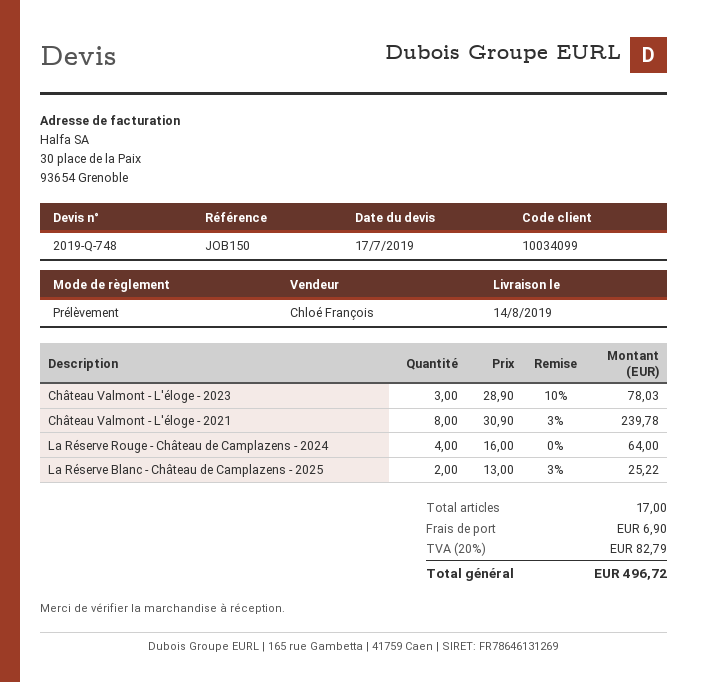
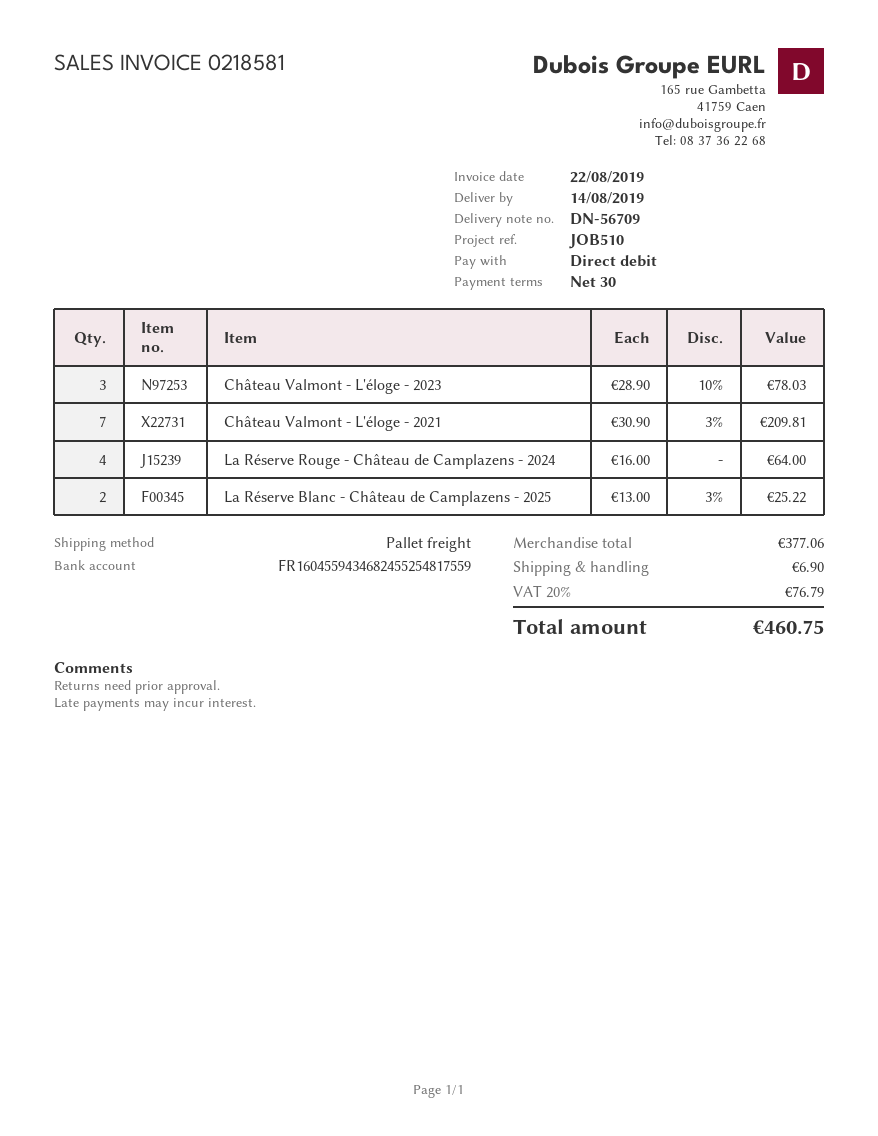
reference: JOB150 -> JOB510
Château Valmont - L'éloge - 2021: 8 x 30.90 - 3% = 239.78 -> 7 x 30.90 - 3% = 209.81
tax: 20% = 82.79 -> 20% = 76.79
total: 496.72 -> 460.75

